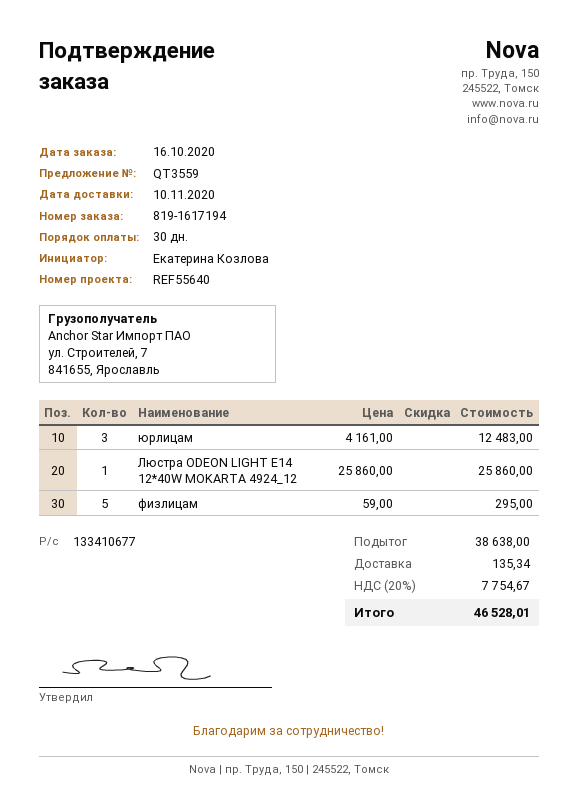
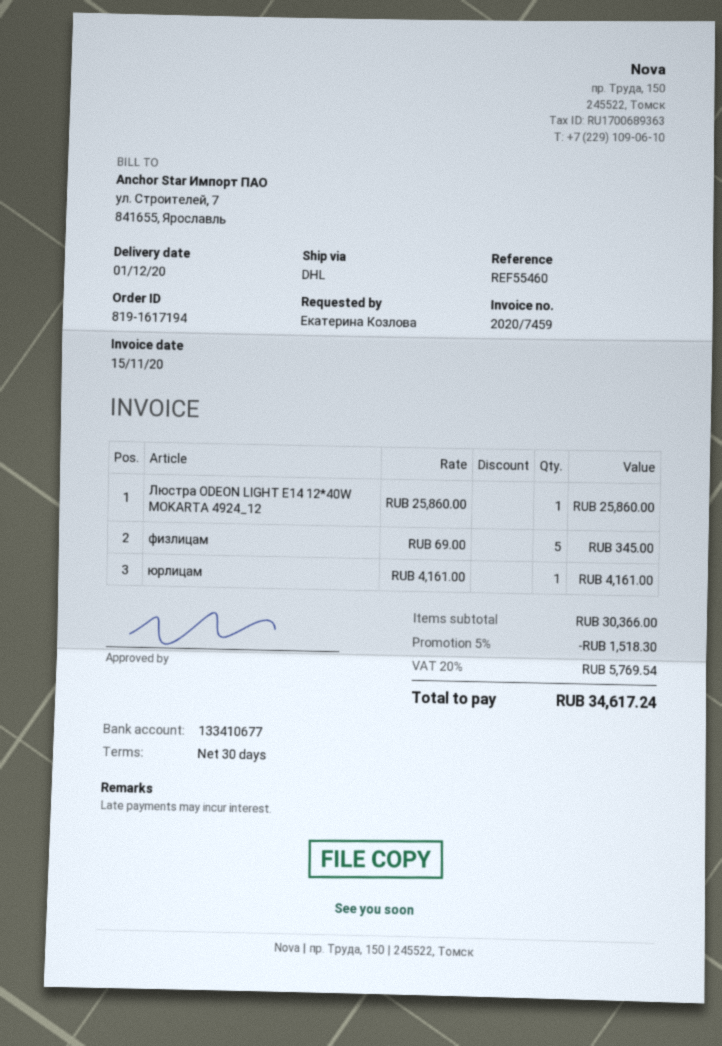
delivery date: 2020-11-10 -> 2020-12-01
reference: REF55640 -> REF55460
юрлицам: 3 x 4161.00 = 12483.00 -> 1 x 4161.00 = 4161.00
физлицам: 5 x 59.00 = 295.00 -> 5 x 69.00 = 345.00
subtotal: 38638.00 -> 30366.00
discount: none -> 5% = 1518.30
shipping: 135.34 -> none
tax: 20% = 7754.67 -> 20% = 5769.54
total: 46528.01 -> 34617.24

